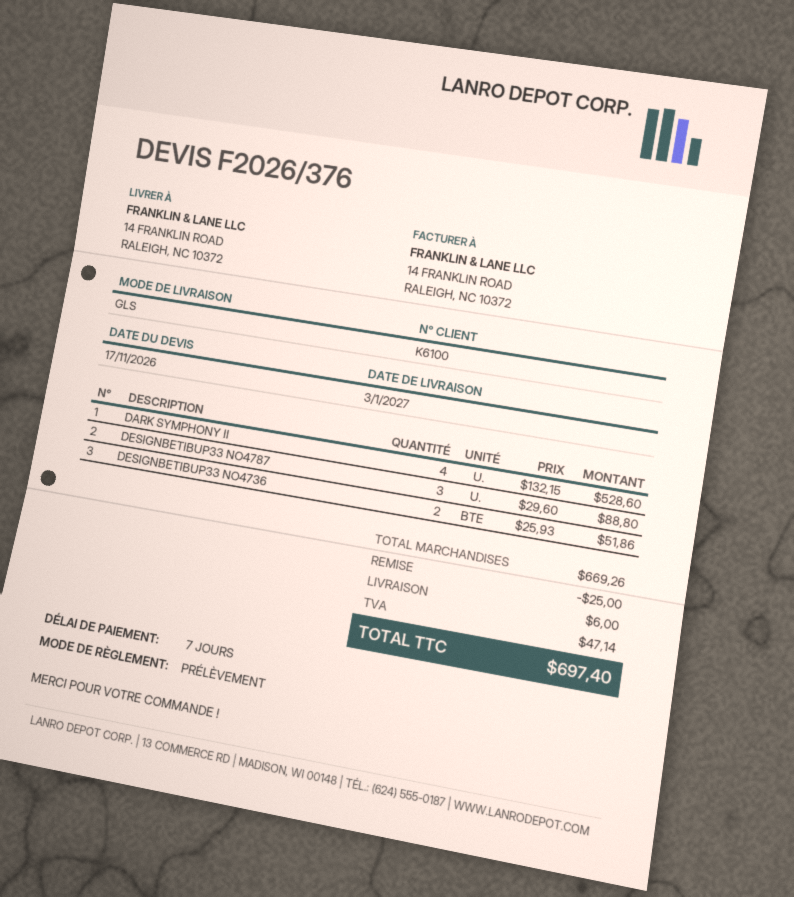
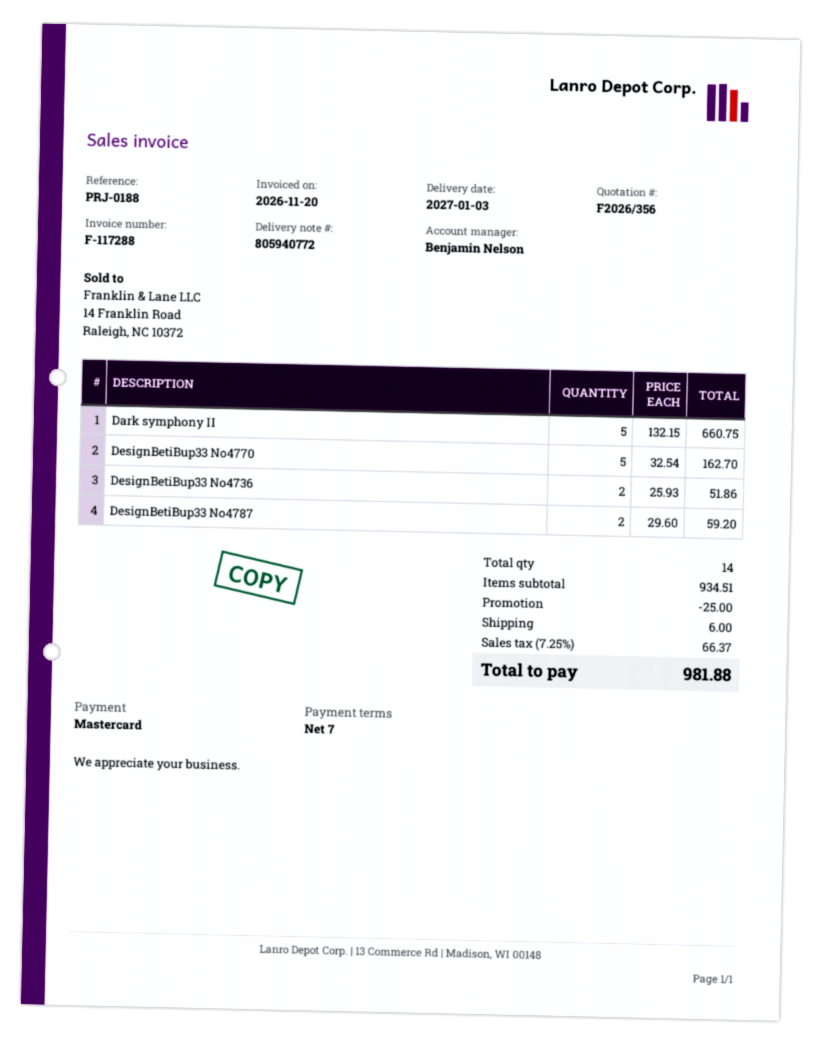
quote number: F2026/376 -> F2026/356
payment method: direct debit -> Mastercard
DARK SYMPHONY II: 4 x 132.15 = 528.60 -> 5 x 132.15 = 660.75
DESIGNBETIBUP33 NO4787: 3 x 29.60 = 88.80 -> 2 x 29.60 = 59.20
DesignBetiBup33 No4770: none -> 5 x 32.54 = 162.70
subtotal: 669.26 -> 934.51
tax: 47.14 -> 66.37
total: 697.40 -> 981.88

